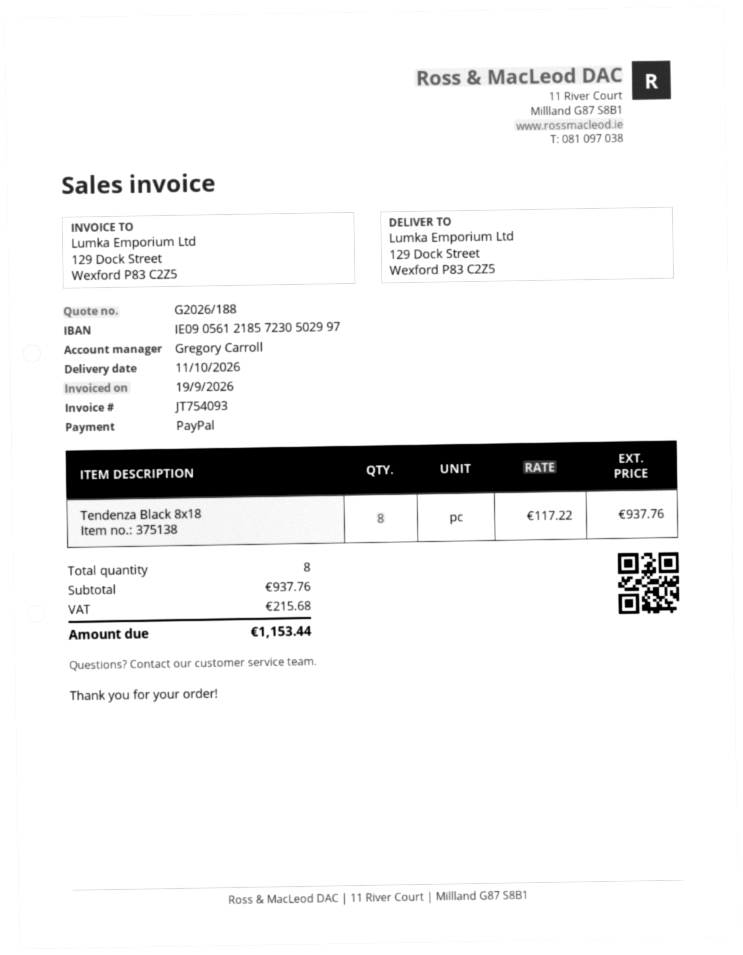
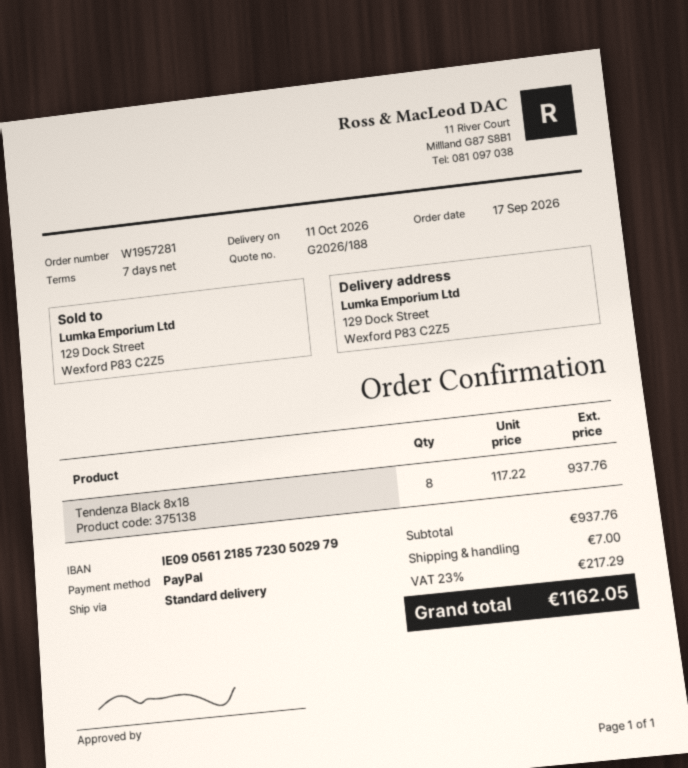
bank account: IE09056121857230502997 -> IE09056121857230502979
shipping: none -> 7.00
tax: 215.68 -> 217.29
total: 1153.44 -> 1162.05

